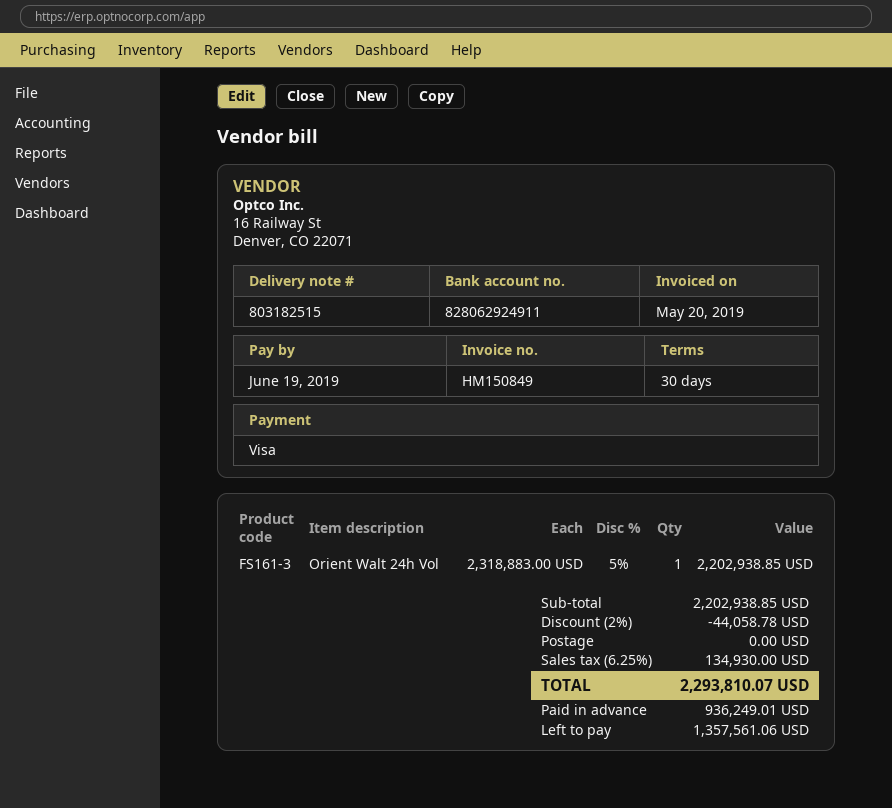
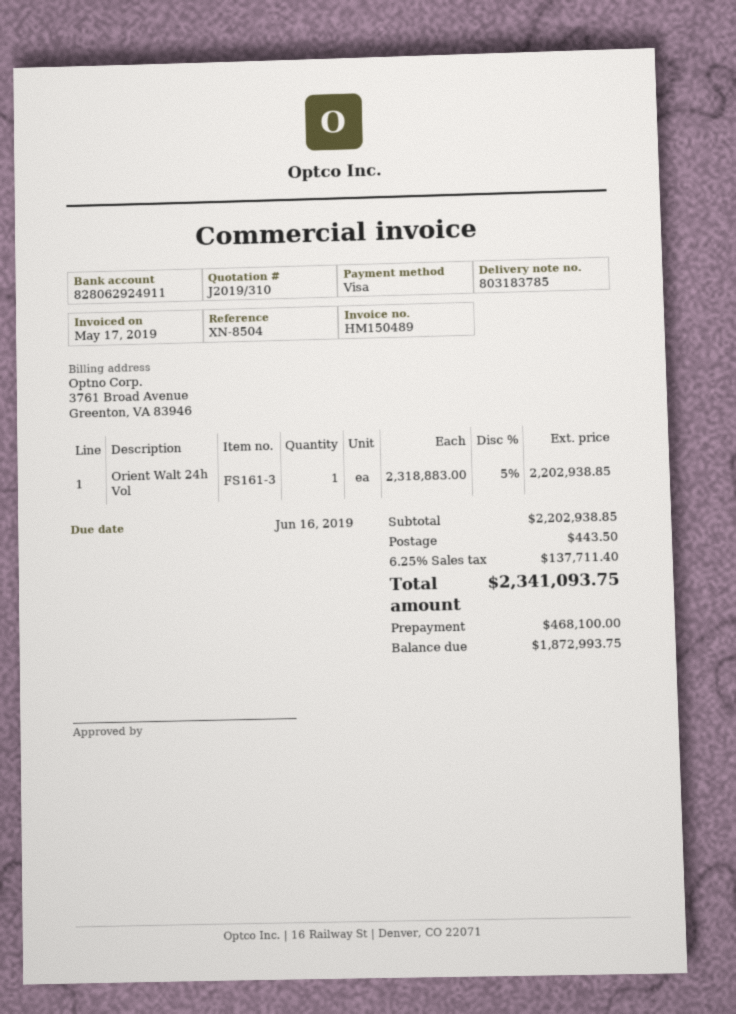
delivery note number: 803182515 -> 803183785
invoice number: HM150849 -> HM150489
invoice date: 2019-05-20 -> 2019-05-17
due date: 2019-06-19 -> 2019-06-16
discount: 2% = 44058.78 -> none
shipping: 0.00 -> 443.50
tax: 6.25% = 134930.00 -> 6.25% = 137711.40
total: 2293810.07 -> 2341093.75
deposit: 936249.01 -> 468100.00
balance: 1357561.06 -> 1872993.75

